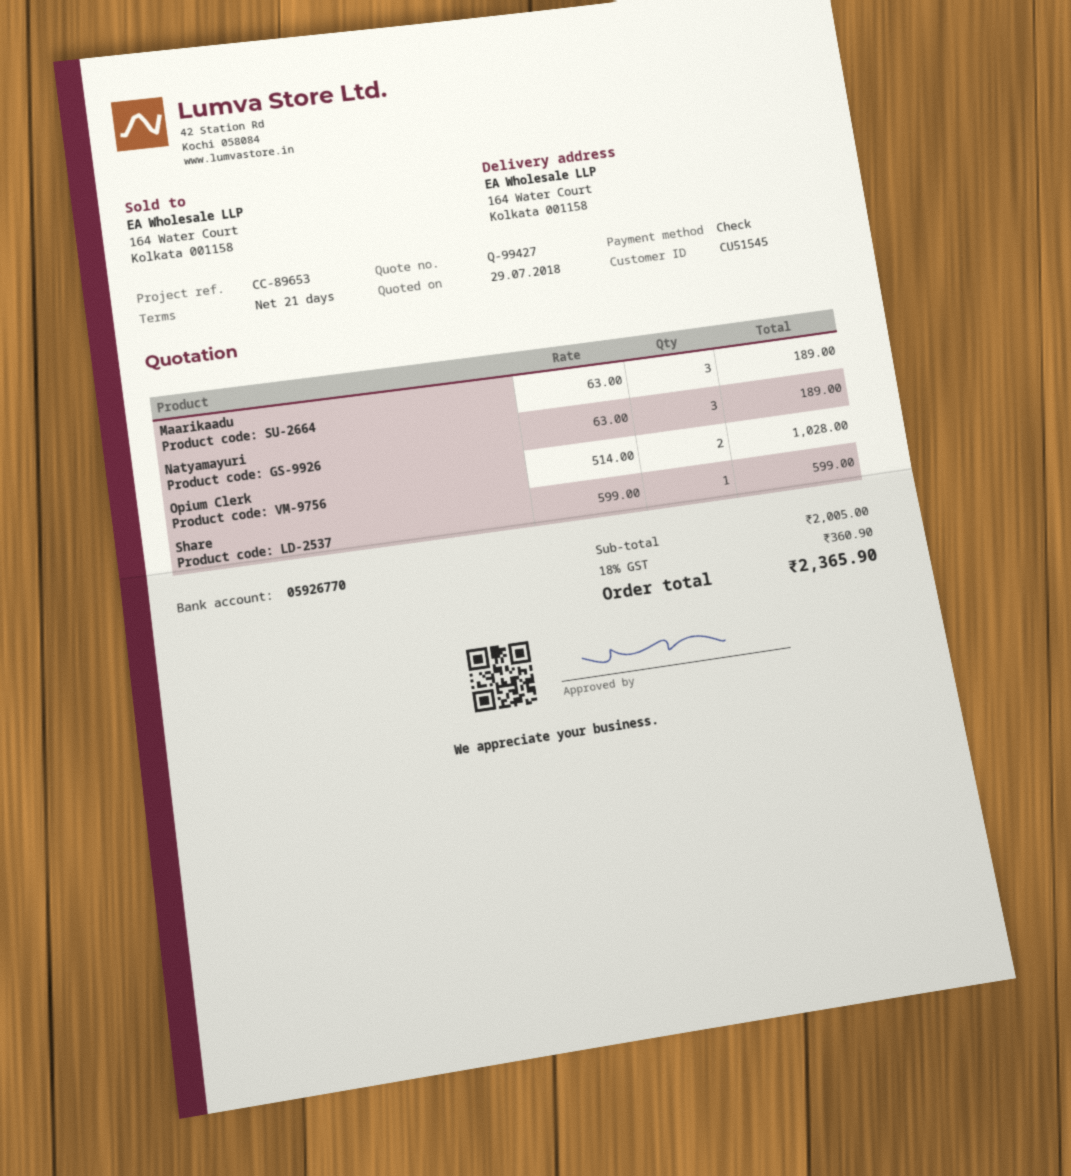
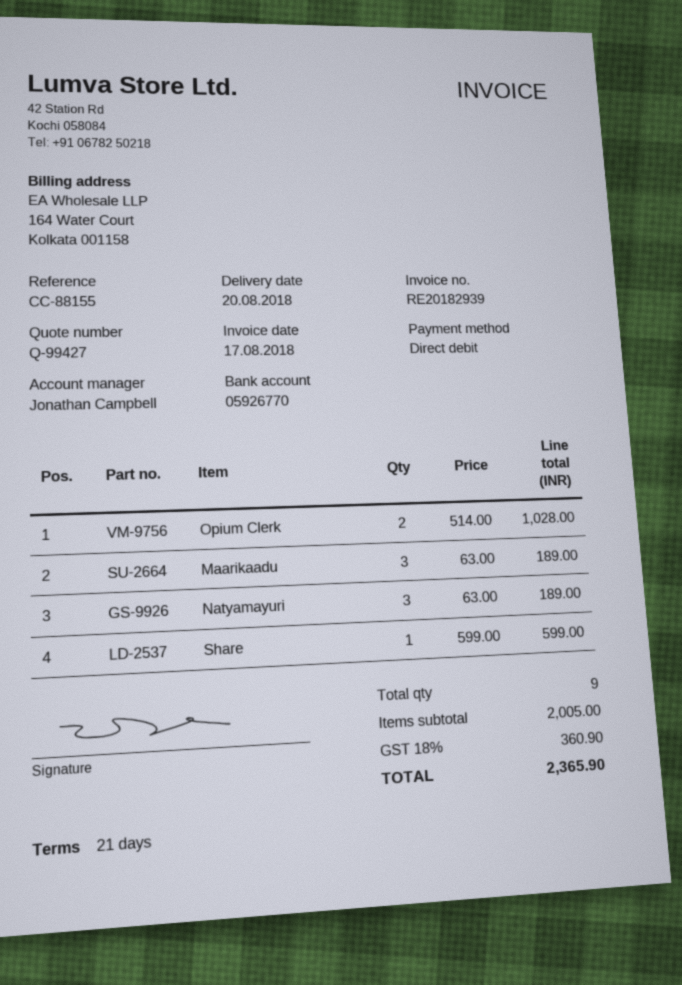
reference: CC-89653 -> CC-88155
payment method: cheque -> direct debit

